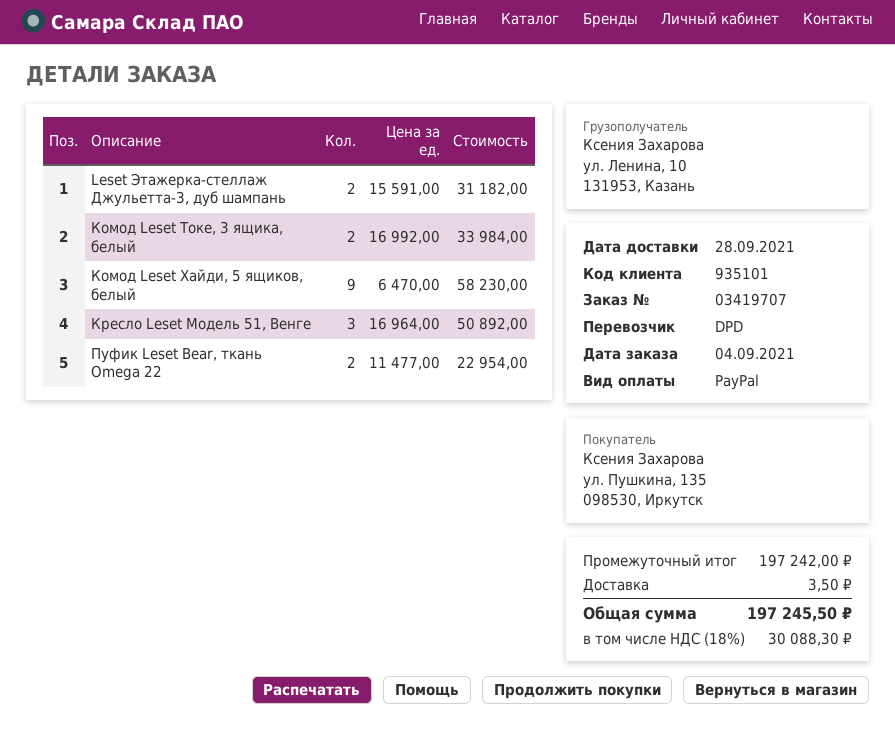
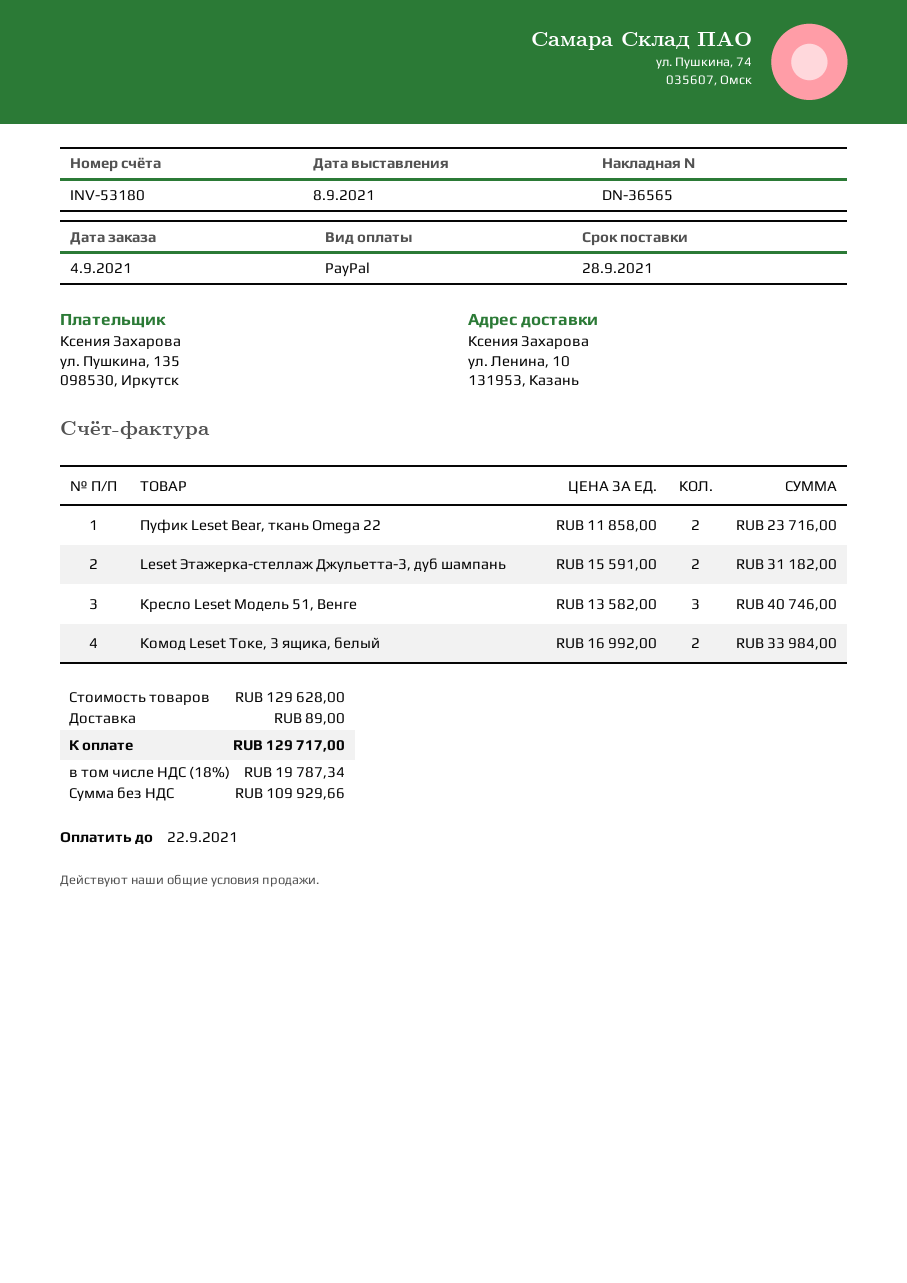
Комод Leset Хайди, 5 ящиков, белый: 9 x 6470.00 = 58230.00 -> none
Кресло Leset Модель 51, Венге: 3 x 16964.00 = 50892.00 -> 3 x 13582.00 = 40746.00
Пуфик Leset Bear, ткань Omega 22: 2 x 11477.00 = 22954.00 -> 2 x 11858.00 = 23716.00
subtotal: 197242.00 -> 129628.00
shipping: 3.50 -> 89.00
tax: 18% = 30088.30 -> 18% = 19787.34
total: 197245.50 -> 129717.00

